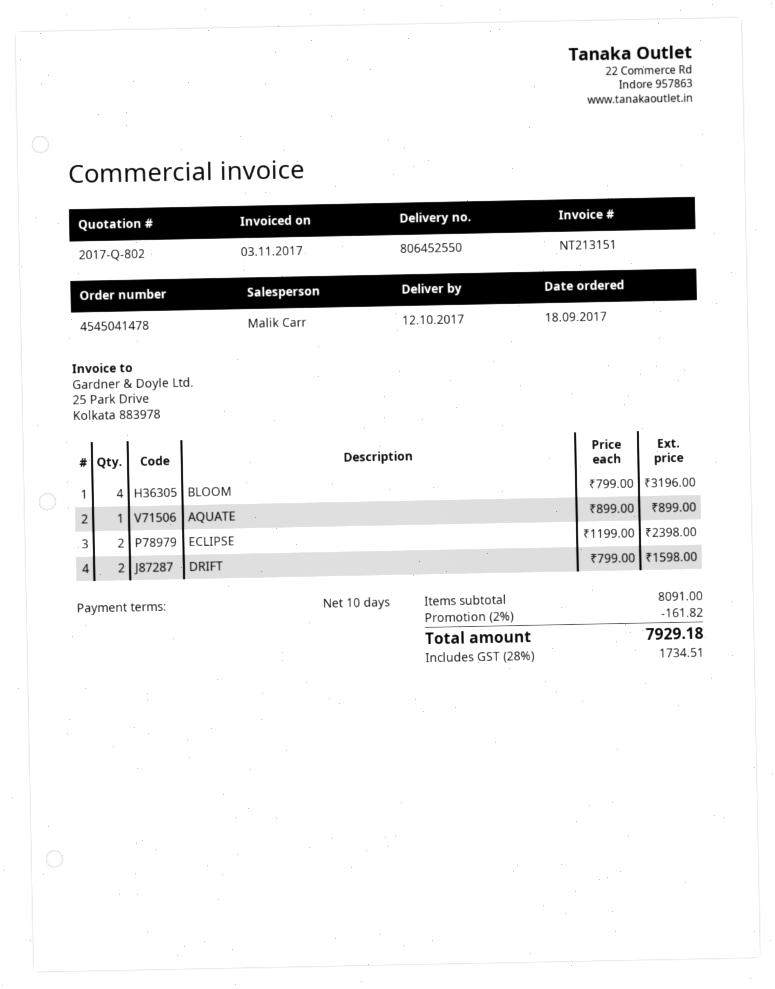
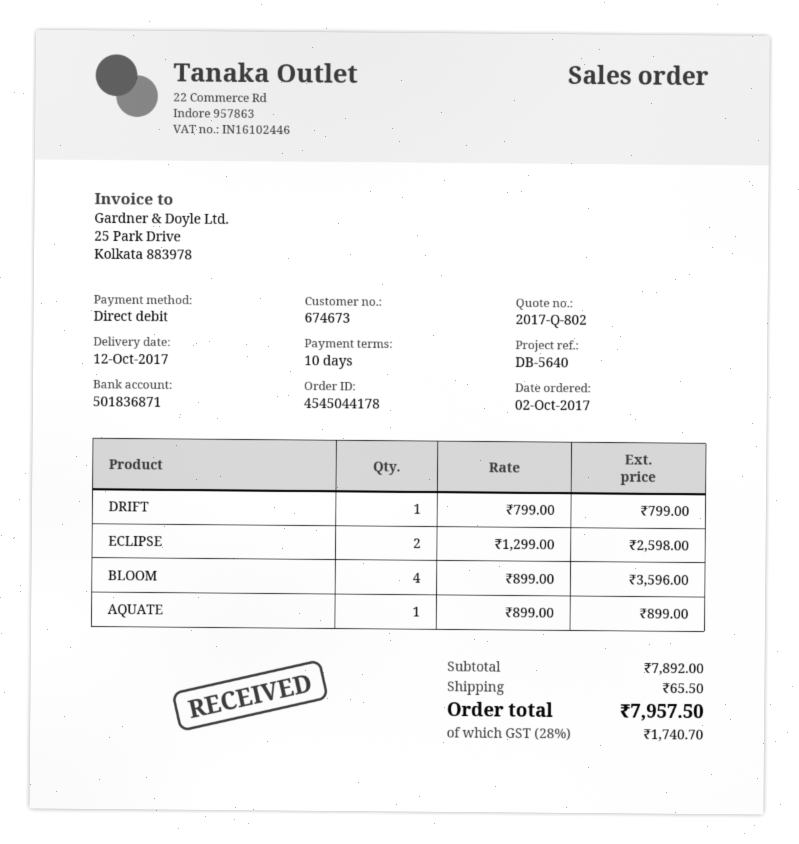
order number: 4545041478 -> 4545044178
order date: 2017-09-18 -> 2017-10-02
BLOOM: 4 x 799.00 = 3196.00 -> 4 x 899.00 = 3596.00
ECLIPSE: 2 x 1199.00 = 2398.00 -> 2 x 1299.00 = 2598.00
DRIFT: 2 x 799.00 = 1598.00 -> 1 x 799.00 = 799.00
subtotal: 8091.00 -> 7892.00
discount: 2% = 161.82 -> none
shipping: none -> 65.50
tax: 28% = 1734.51 -> 28% = 1740.70
total: 7929.18 -> 7957.50

